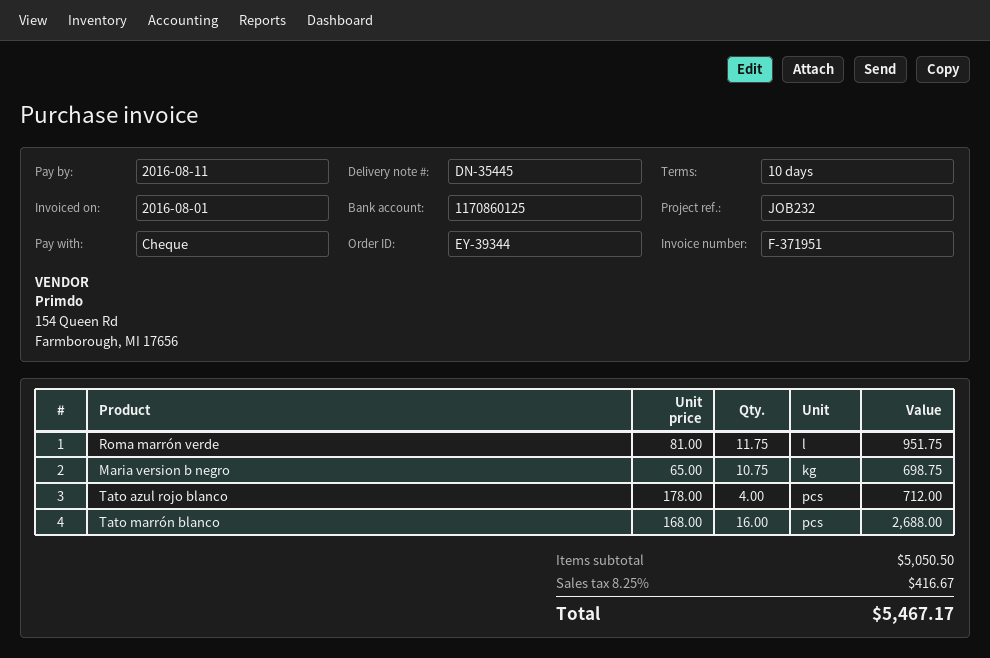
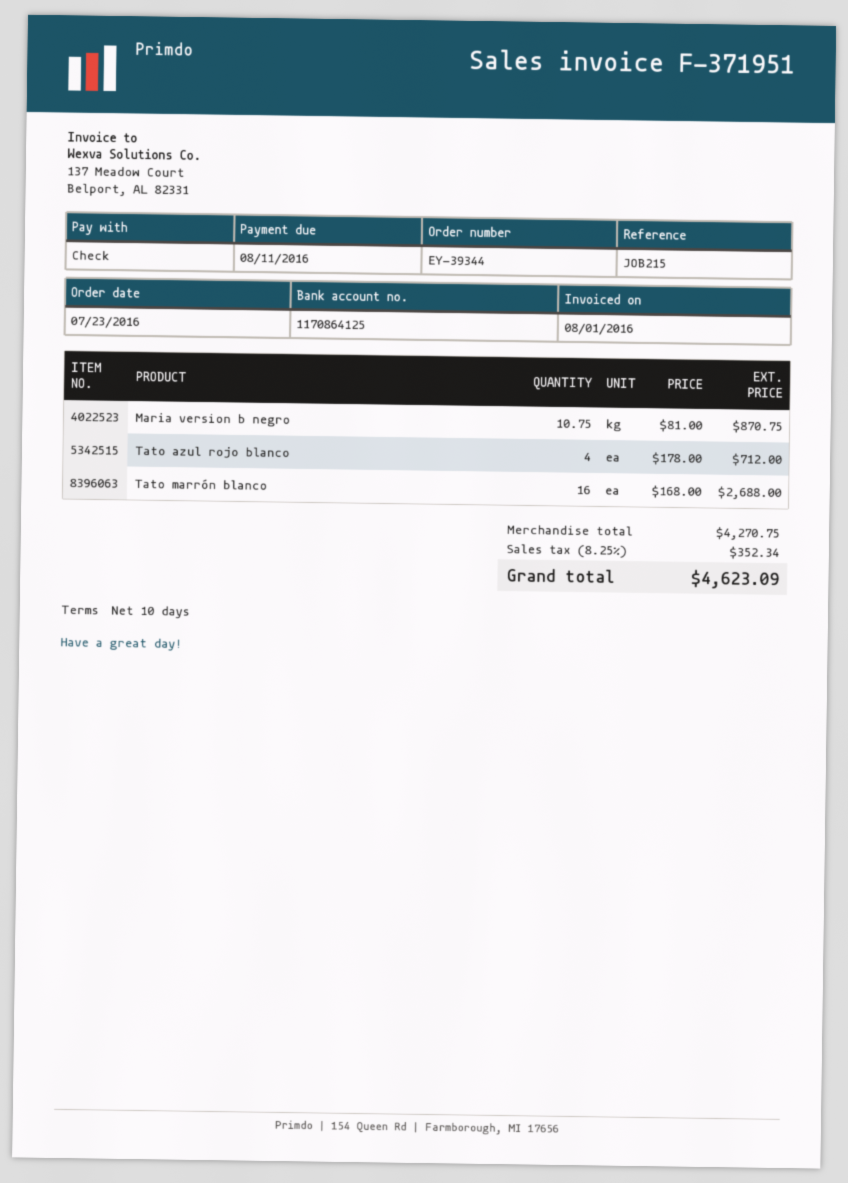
reference: JOB232 -> JOB215
bank account: 1170860125 -> 1170864125
Roma marrón verde: 11.75 x 81.00 = 951.75 -> none
Maria version b negro: 10.75 x 65.00 = 698.75 -> 10.75 x 81.00 = 870.75
subtotal: 5050.50 -> 4270.75
tax: 8.25% = 416.67 -> 8.25% = 352.34
total: 5467.17 -> 4623.09

